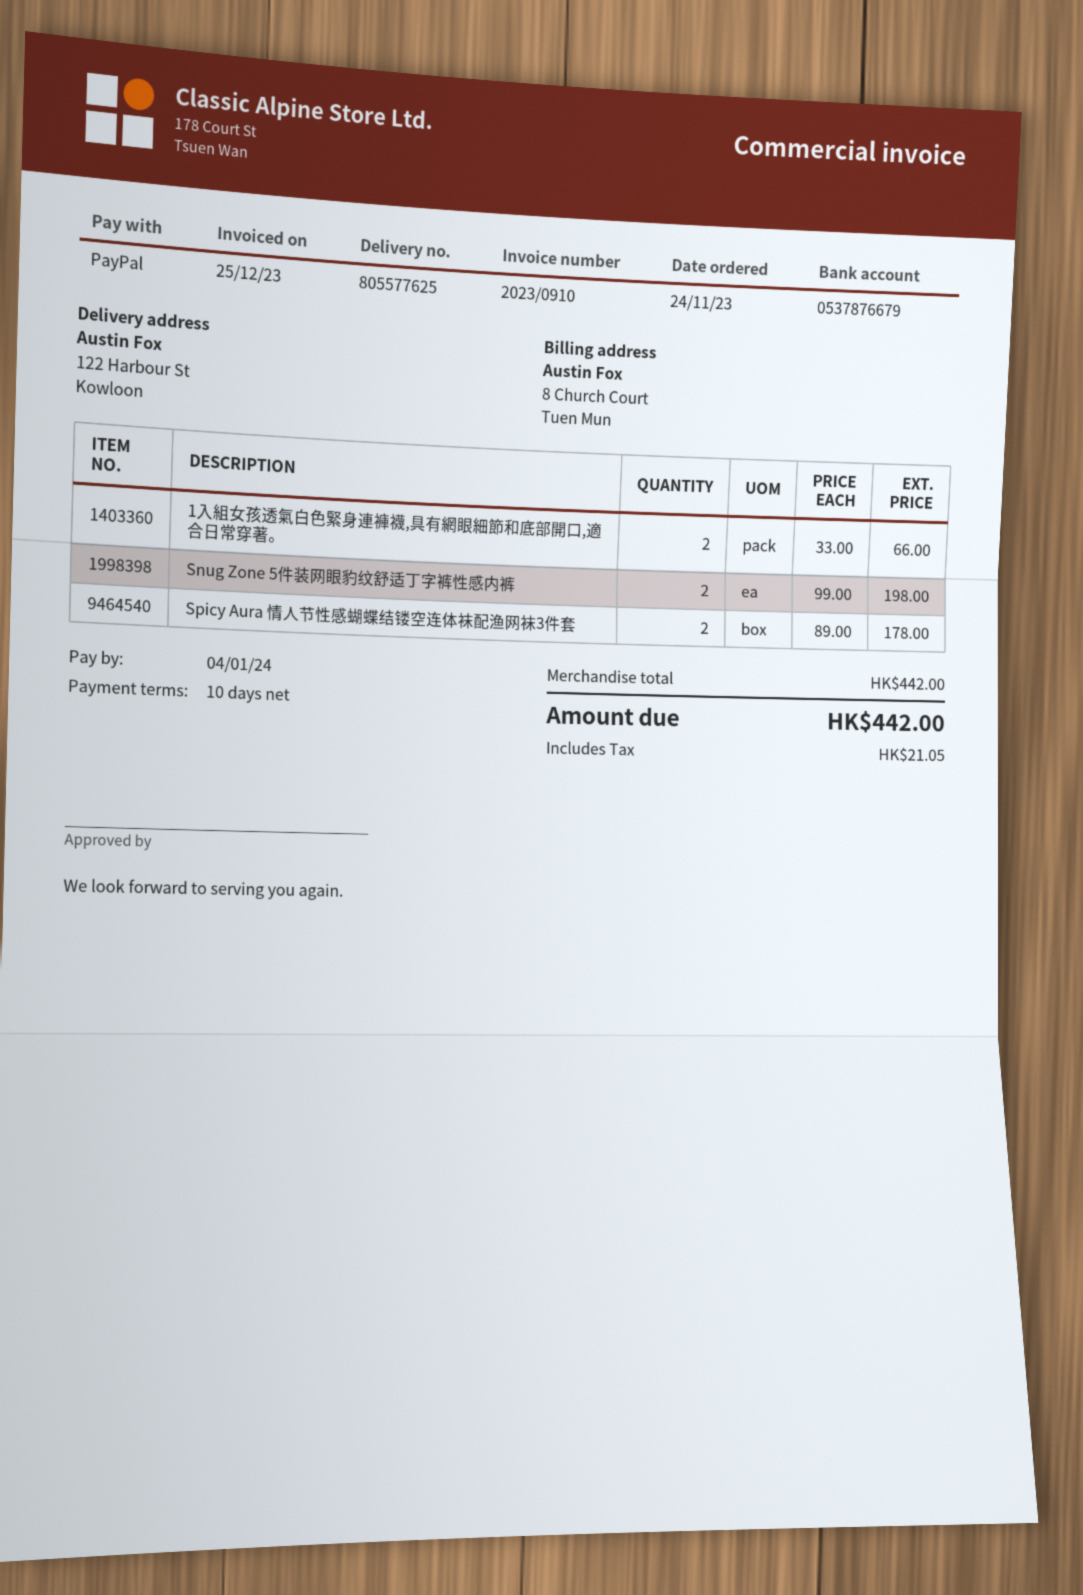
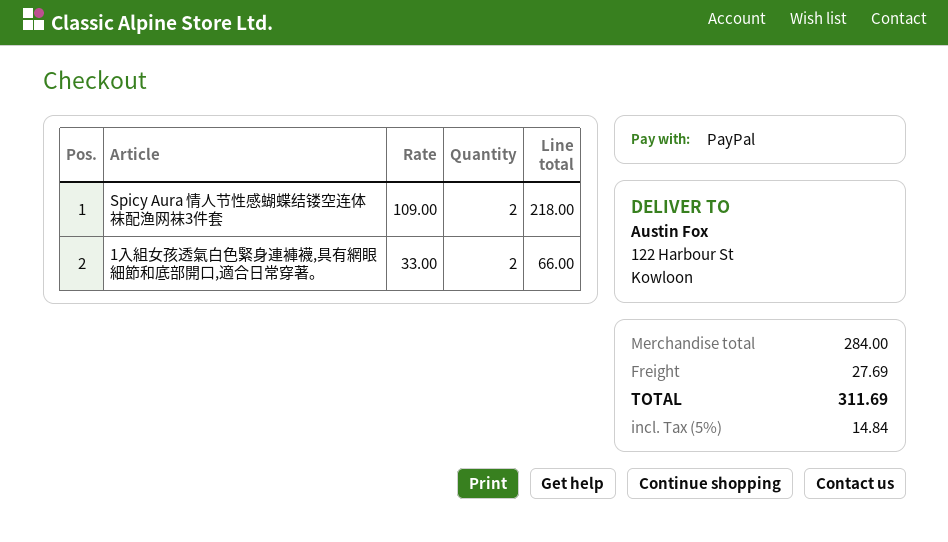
Snug Zone 5件装网眼豹纹舒适丁字裤性感内裤: 2 x 99.00 = 198.00 -> none
Spicy Aura 情人节性感蝴蝶结镂空连体袜配渔网袜3件套: 2 x 89.00 = 178.00 -> 2 x 109.00 = 218.00
subtotal: 442.00 -> 284.00
shipping: none -> 27.69
tax: 21.05 -> 14.84
total: 442.00 -> 311.69

